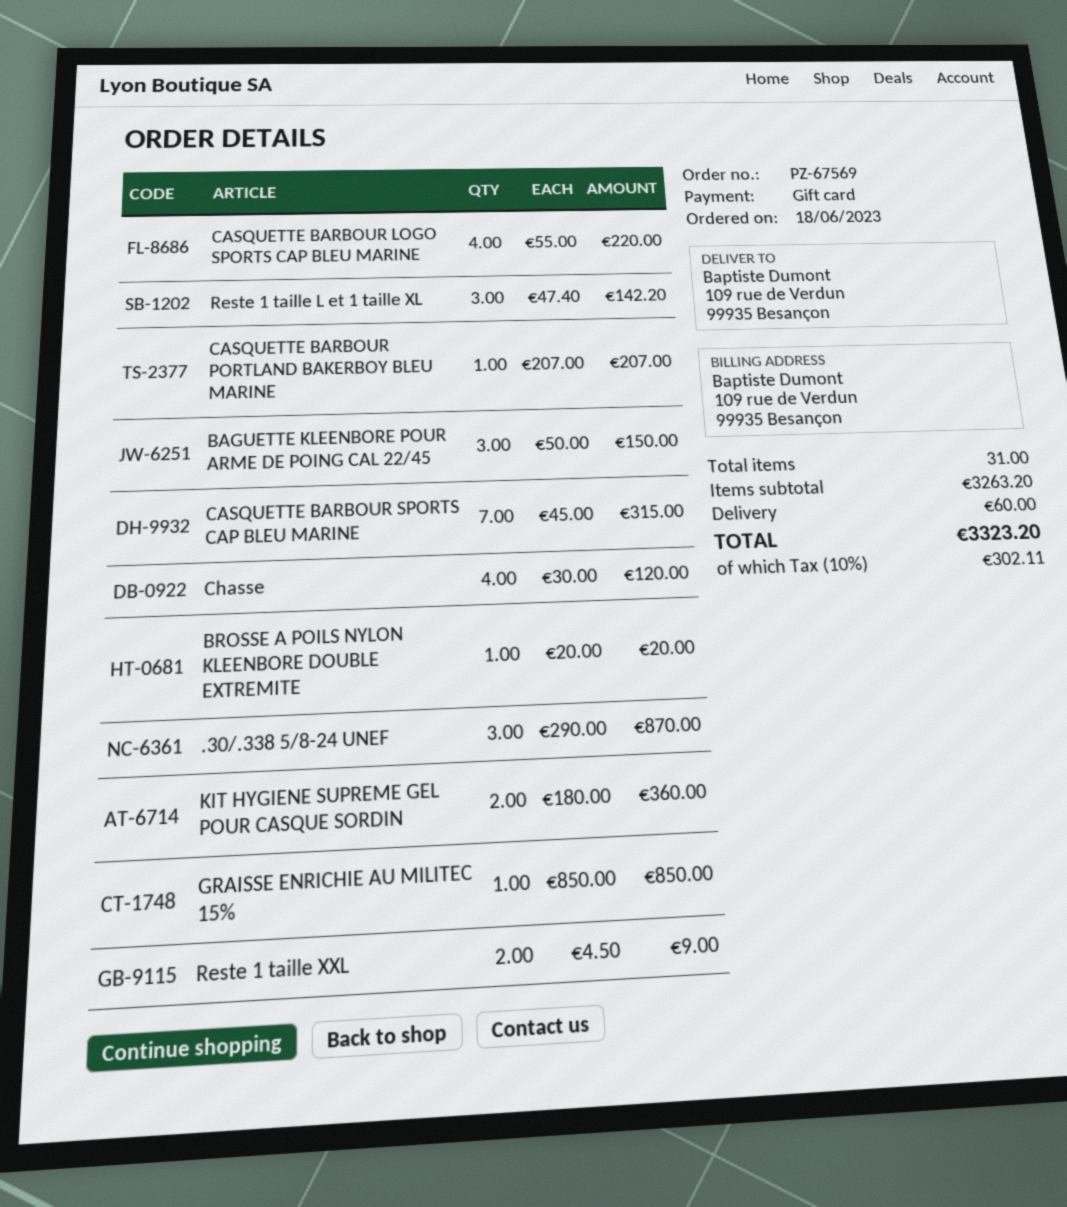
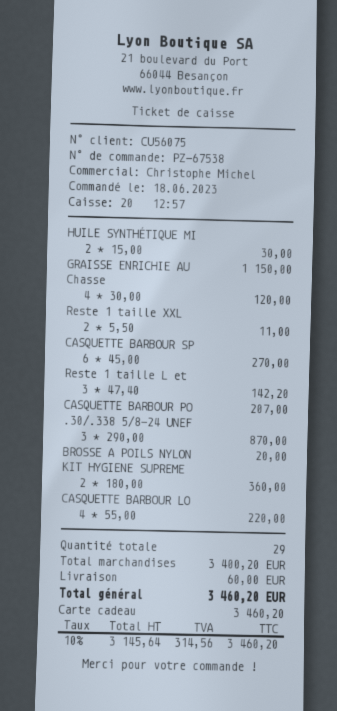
order number: PZ-67569 -> PZ-67538
BAGUETTE KLEENBORE POUR ARME DE POING CAL 22/45: 3 x 50.00 = 150.00 -> none
CASQUETTE BARBOUR SPORTS CAP BLEU MARINE: 7 x 45.00 = 315.00 -> 6 x 45.00 = 270.00
GRAISSE ENRICHIE AU MILITEC 15%: 1 x 850.00 = 850.00 -> 1 x 1150.00 = 1150.00
Reste 1 taille XXL: 2 x 4.50 = 9.00 -> 2 x 5.50 = 11.00
HUILE SYNTHÉTIQUE MI: none -> 2 x 15.00 = 30.00
total quantity: 31 -> 29
subtotal: 3263.20 -> 3400.20
tax: 10% = 302.11 -> 10% = 314.56
total: 3323.20 -> 3460.20

